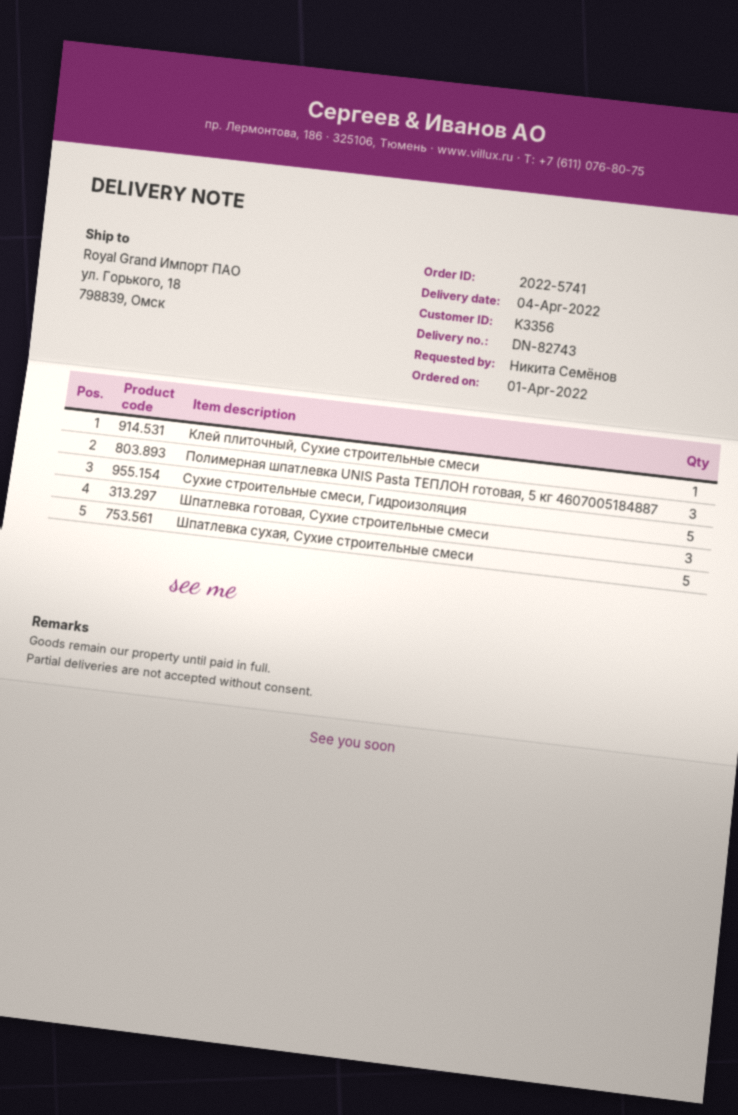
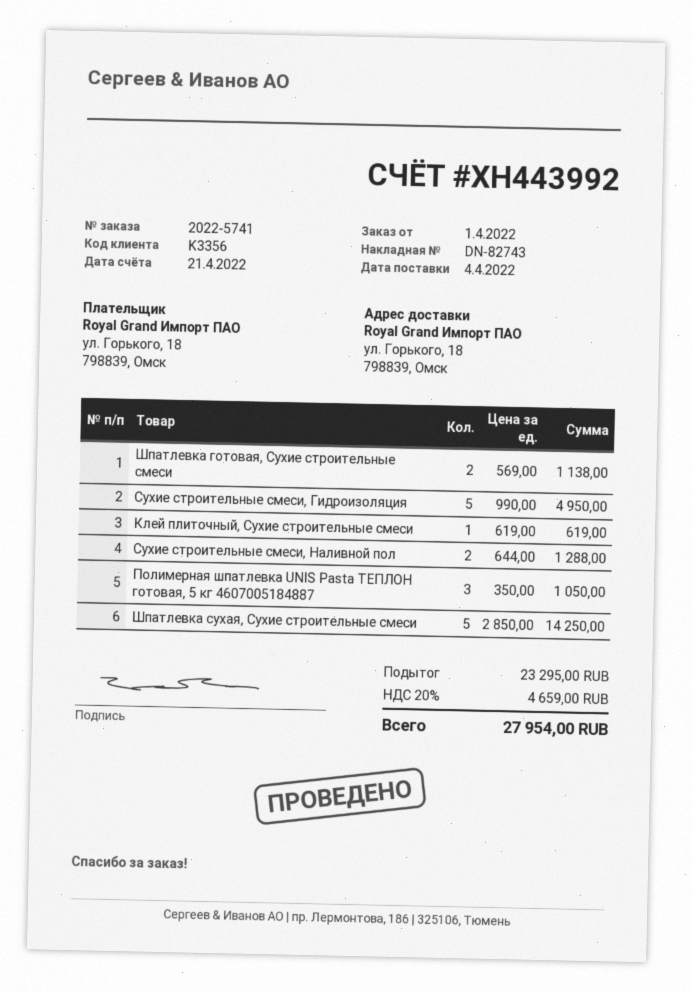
Шпатлевка готовая, Сухие строительные смеси: 3 -> 2
Сухие строительные смеси, Наливной пол: none -> 2

